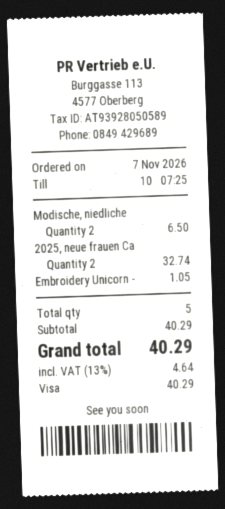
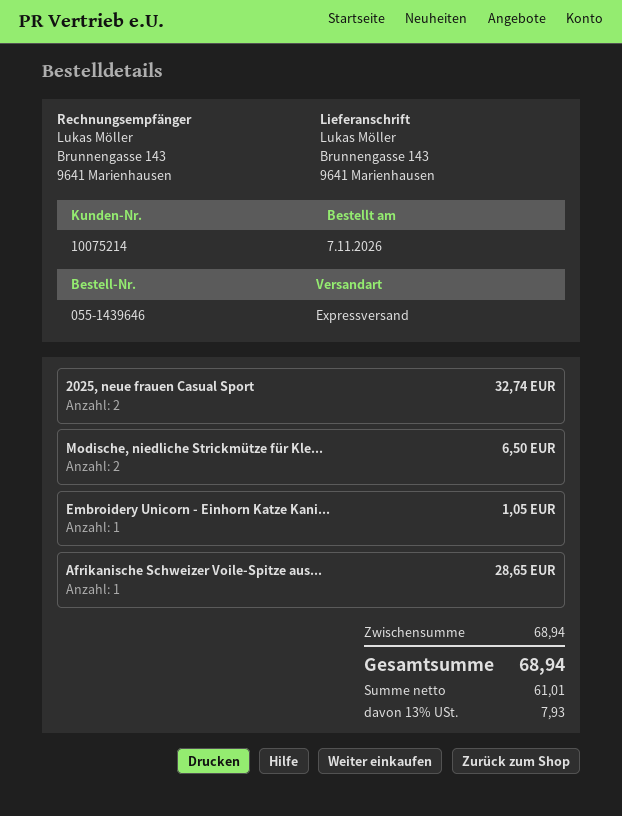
Afrikanische Schweizer Voile-Spitze aus...: none -> 1 for 28.65
subtotal: 40.29 -> 68.94
tax: 13% = 4.64 -> 13% = 7.93
total: 40.29 -> 68.94

